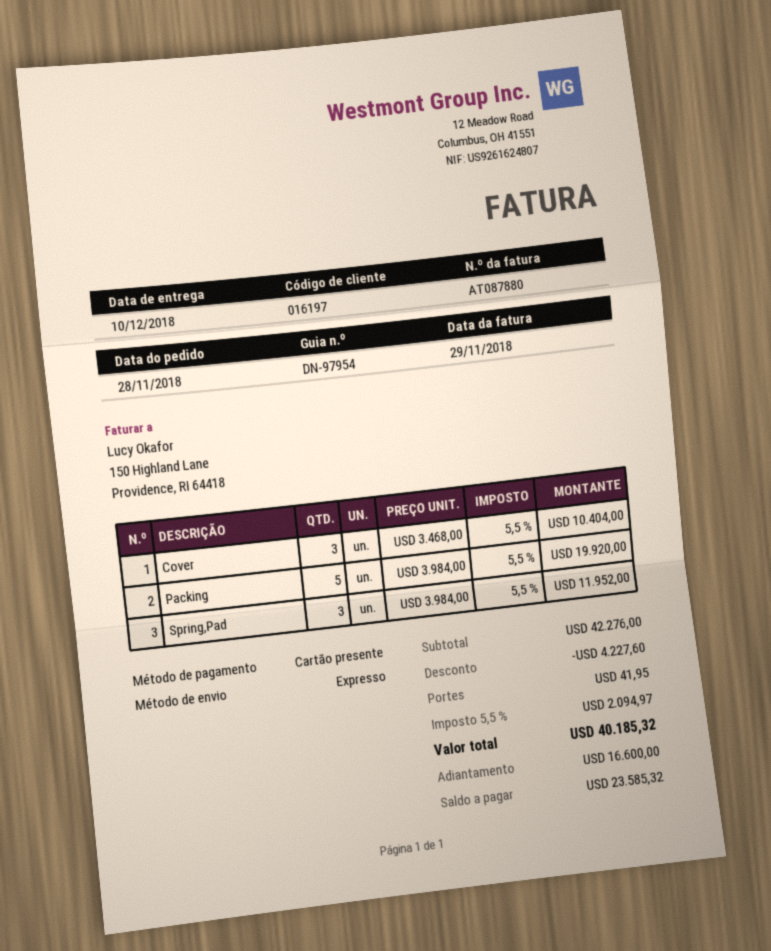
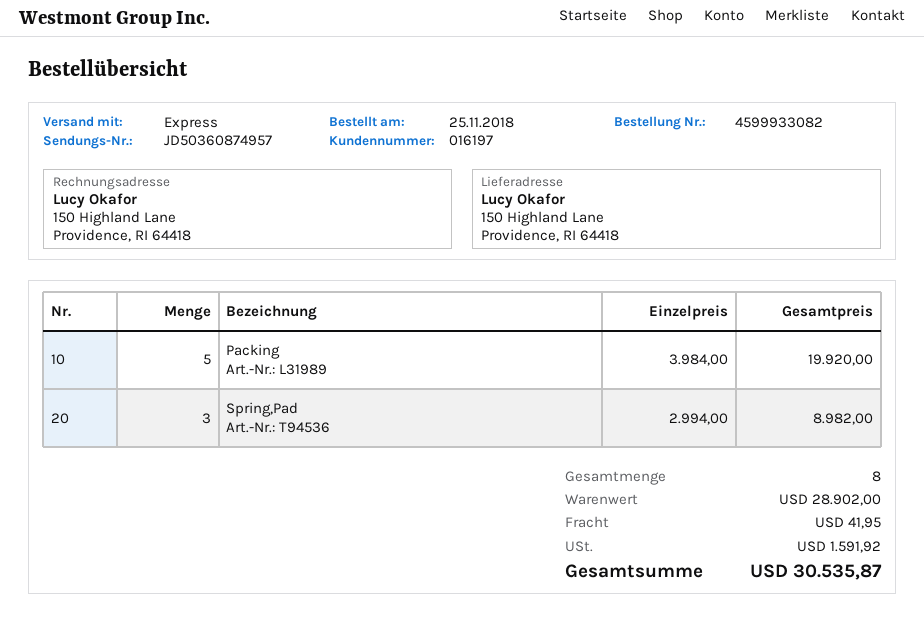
order date: 2018-11-28 -> 2018-11-25
Cover: 3 x 3468.00 = 10404.00 -> none
Spring,Pad: 3 x 3984.00 = 11952.00 -> 3 x 2994.00 = 8982.00
subtotal: 42276.00 -> 28902.00
discount: 4227.60 -> none
tax: 2094.97 -> 1591.92
total: 40185.32 -> 30535.87

